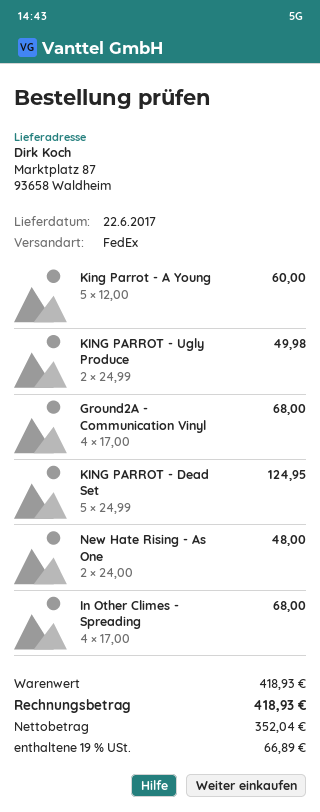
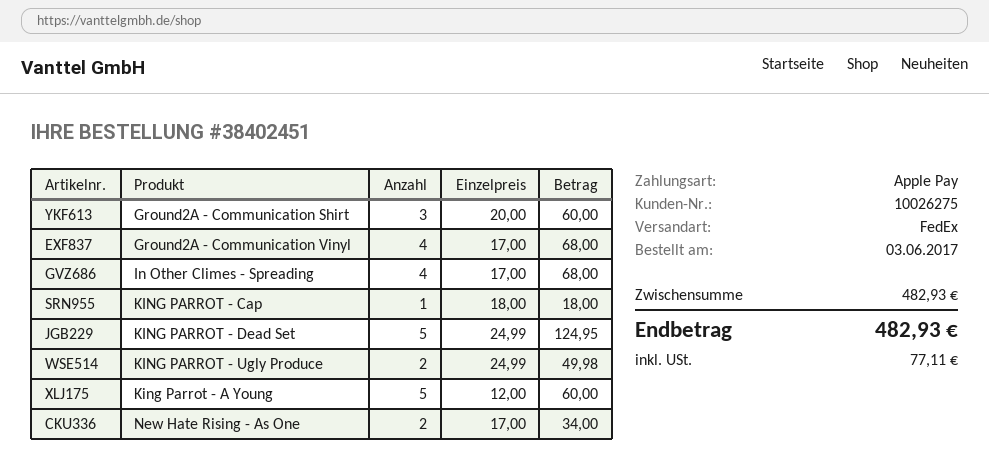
New Hate Rising - As One: 2 x 24.00 = 48.00 -> 2 x 17.00 = 34.00
Ground2A - Communication Shirt: none -> 3 x 20.00 = 60.00
KING PARROT - Cap: none -> 1 x 18.00 = 18.00
subtotal: 418.93 -> 482.93
tax: 66.89 -> 77.11
total: 418.93 -> 482.93

